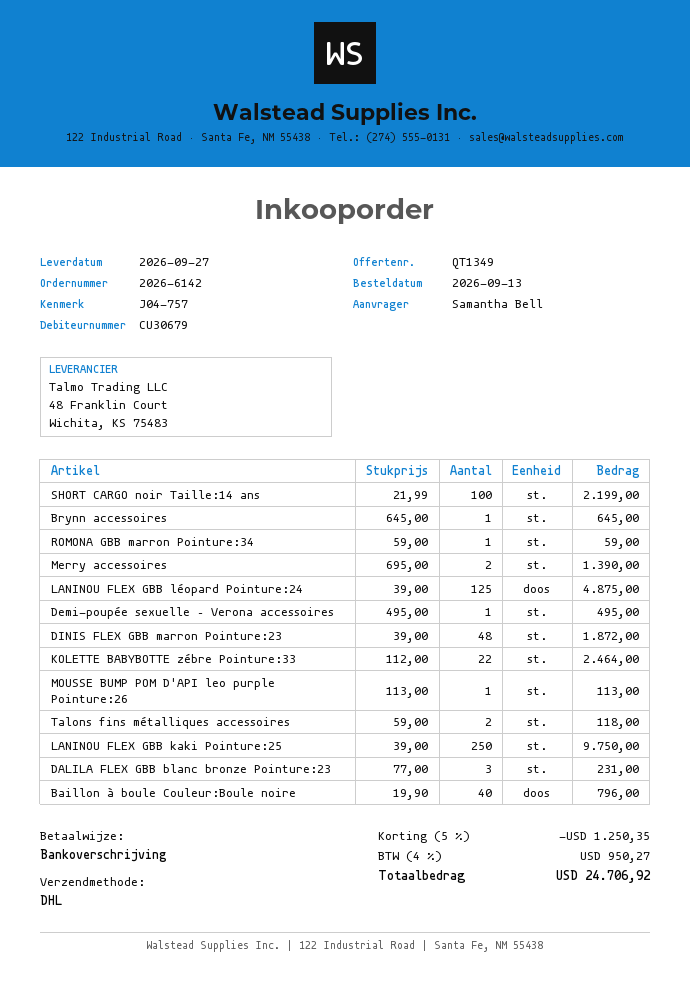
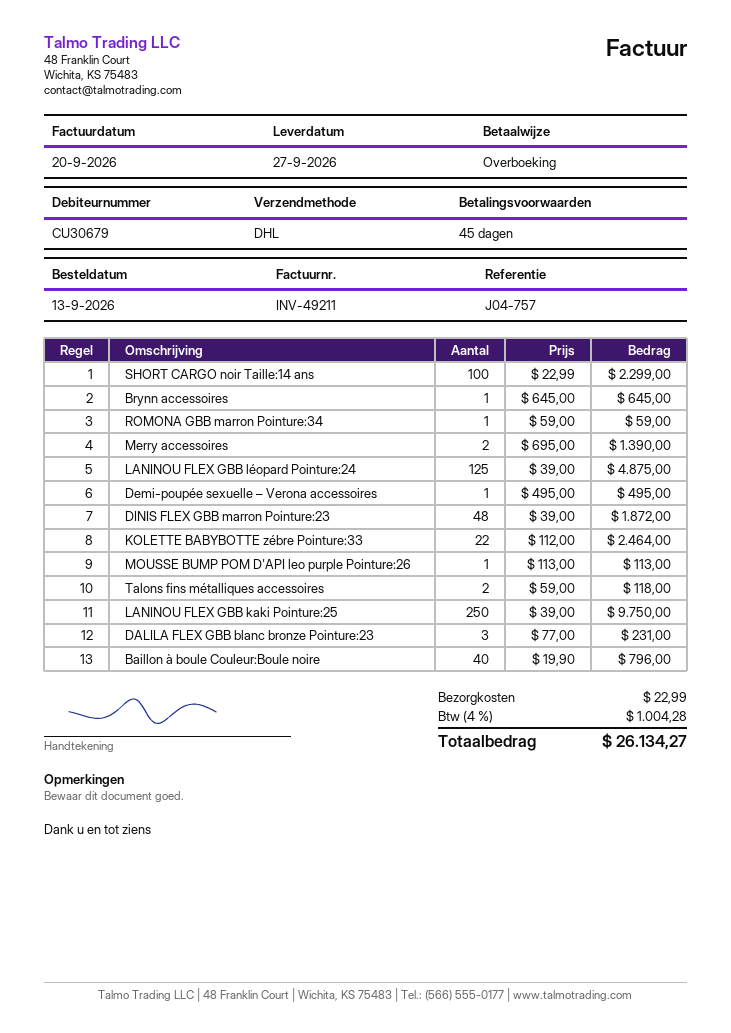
SHORT CARGO noir Taille:14 ans: 100 x 21.99 = 2199.00 -> 100 x 22.99 = 2299.00
discount: 5% = 1250.35 -> none
shipping: none -> 22.99
tax: 4% = 950.27 -> 4% = 1004.28
total: 24706.92 -> 26134.27

